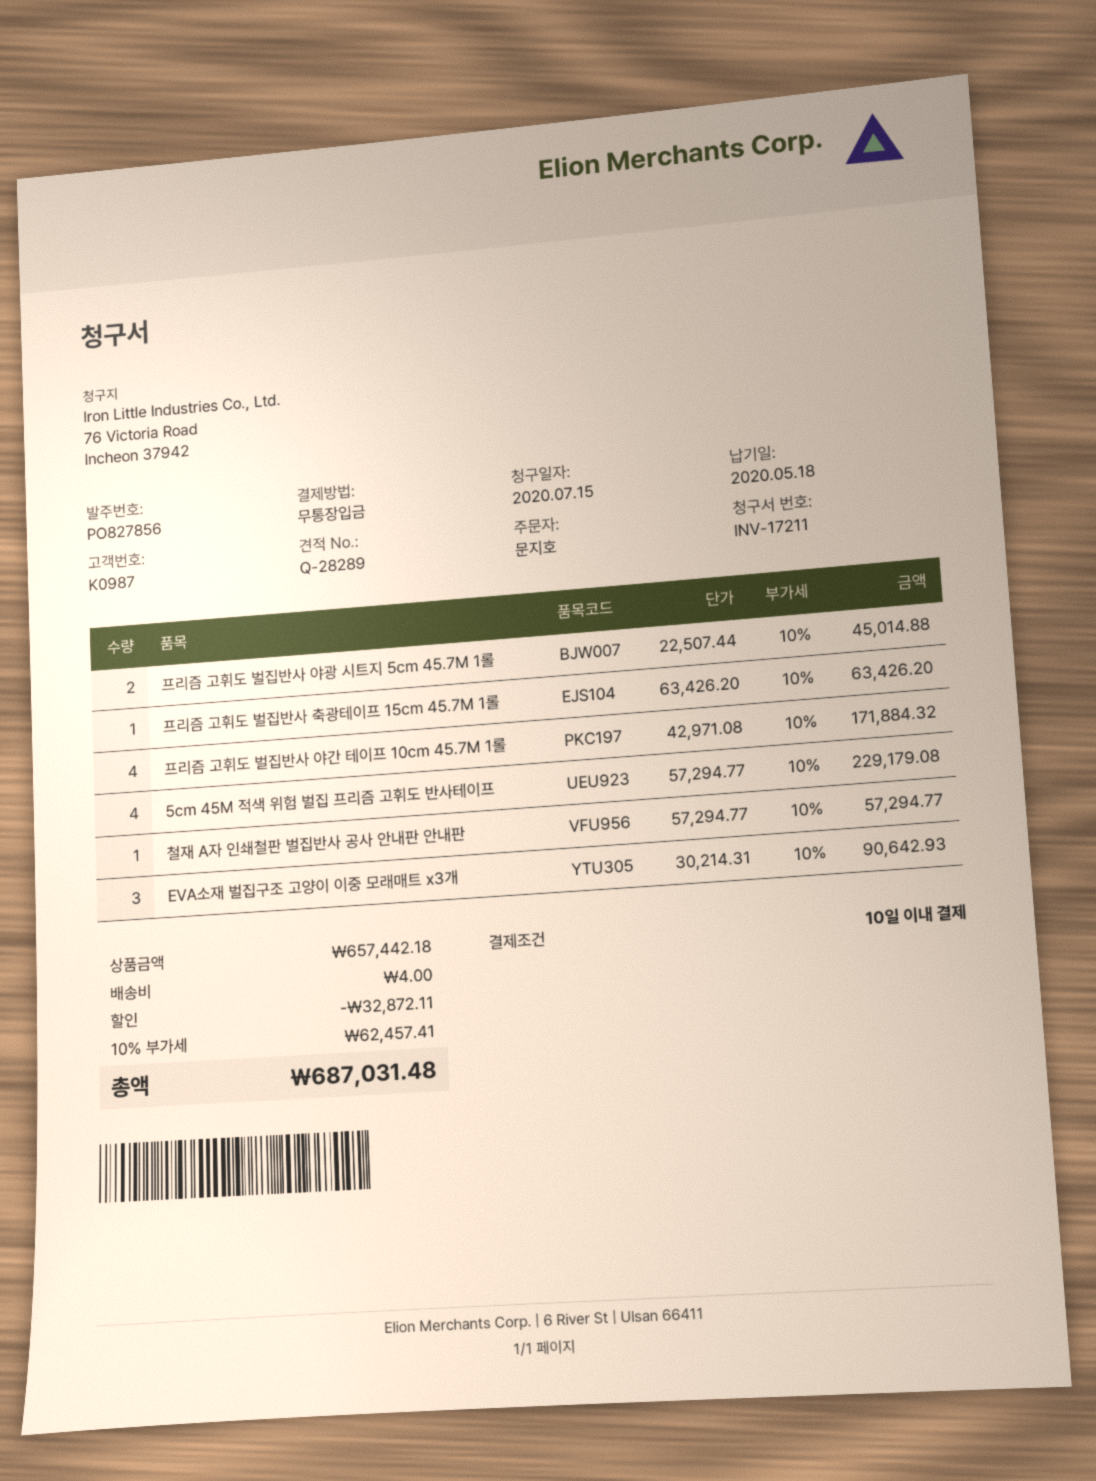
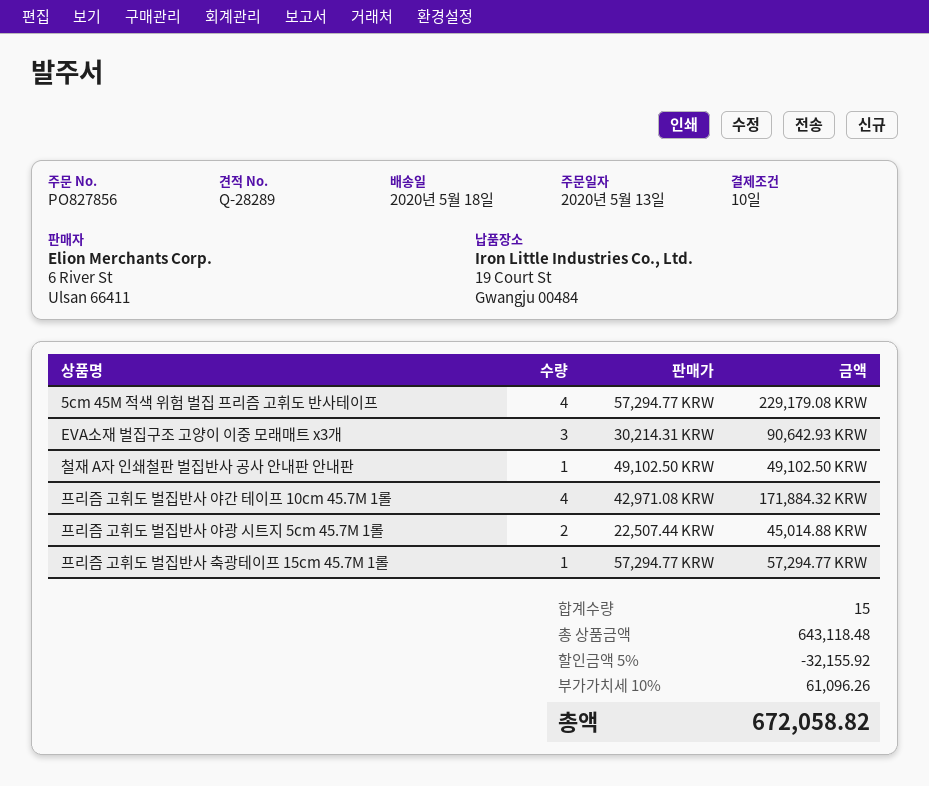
프리즘 고휘도 벌집반사 축광테이프 15cm 45.7M 1롤: 1 x 63426.20 = 63426.20 -> 1 x 57294.77 = 57294.77
철재 A자 인쇄철판 벌집반사 공사 안내판 안내판: 1 x 57294.77 = 57294.77 -> 1 x 49102.50 = 49102.50
subtotal: 657442.18 -> 643118.48
discount: 32872.11 -> 32155.92
shipping: 4.00 -> none
tax: 10% = 62457.41 -> 10% = 61096.26
total: 687031.48 -> 672058.82

